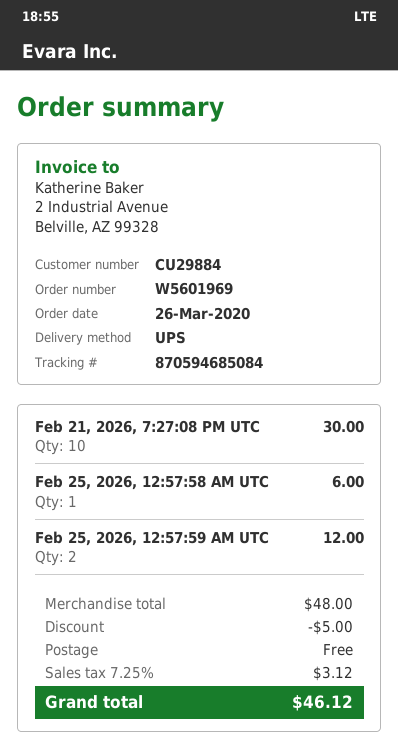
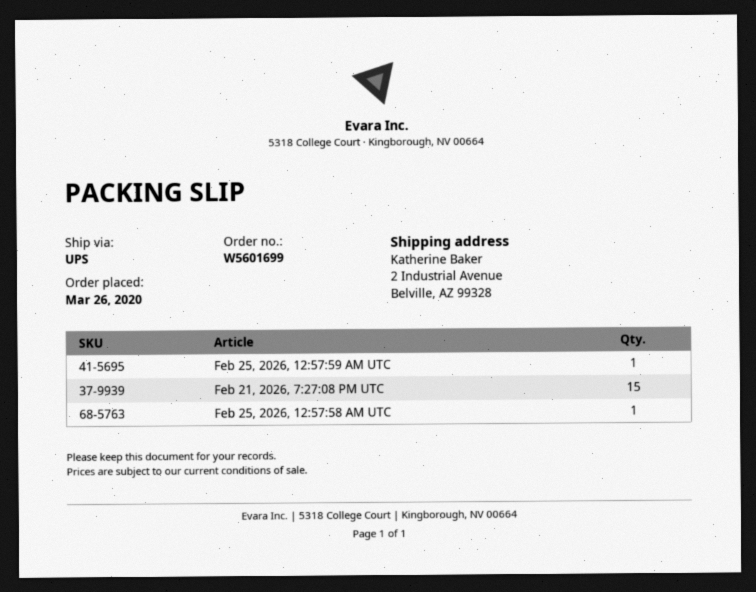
order number: W5601969 -> W5601699
Feb 21, 2026, 7:27:08 PM UTC: 10 -> 15
Feb 25, 2026, 12:57:59 AM UTC: 2 -> 1

